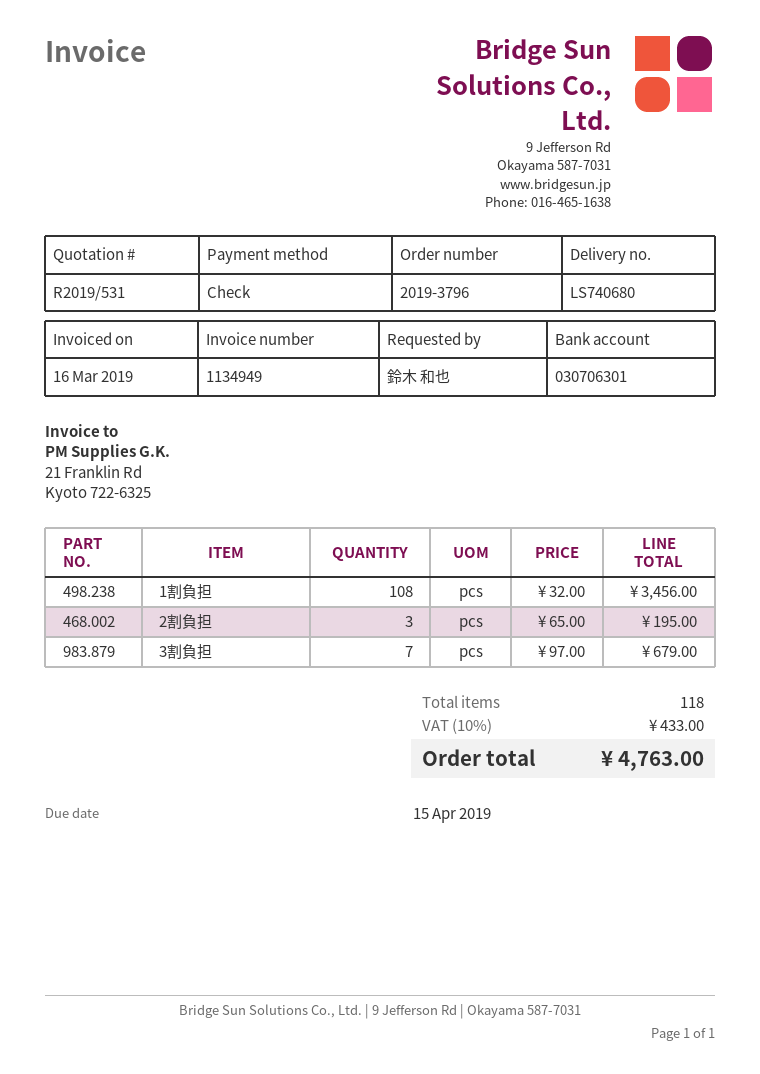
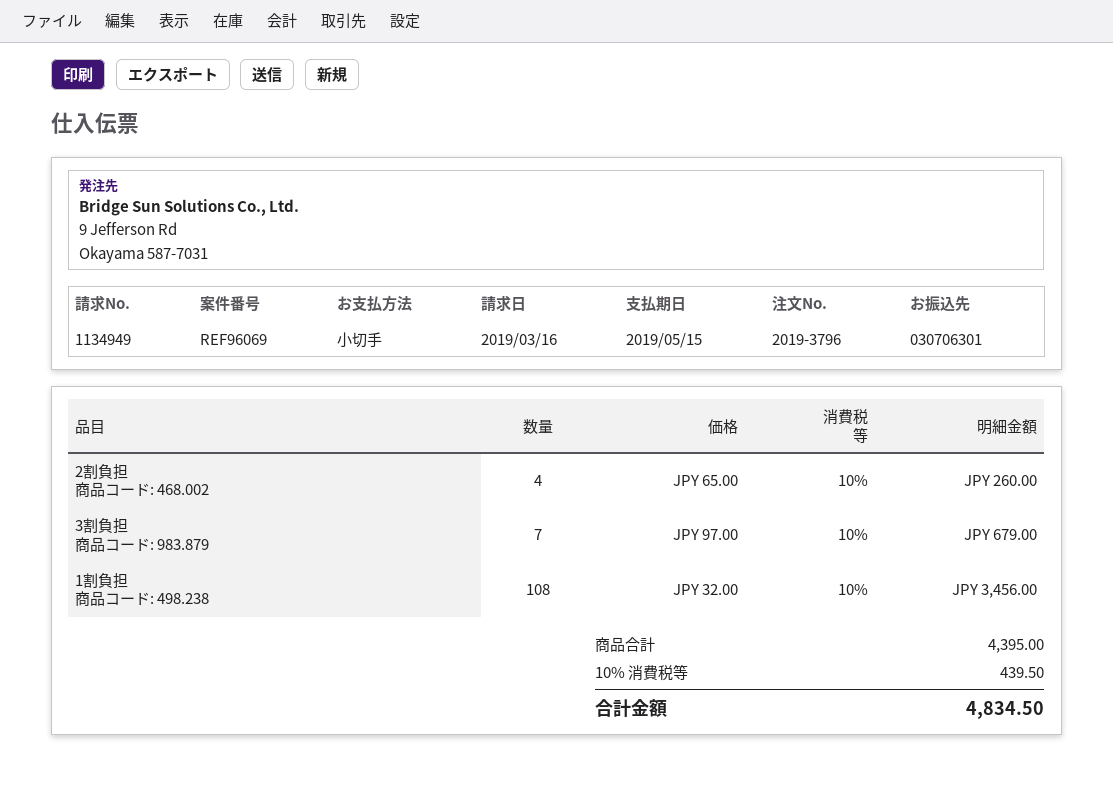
due date: 2019-04-15 -> 2019-05-15
2割負担: 3 x 65.00 = 195.00 -> 4 x 65.00 = 260.00
tax: 10% = 433.00 -> 10% = 439.50
total: 4763.00 -> 4834.50

